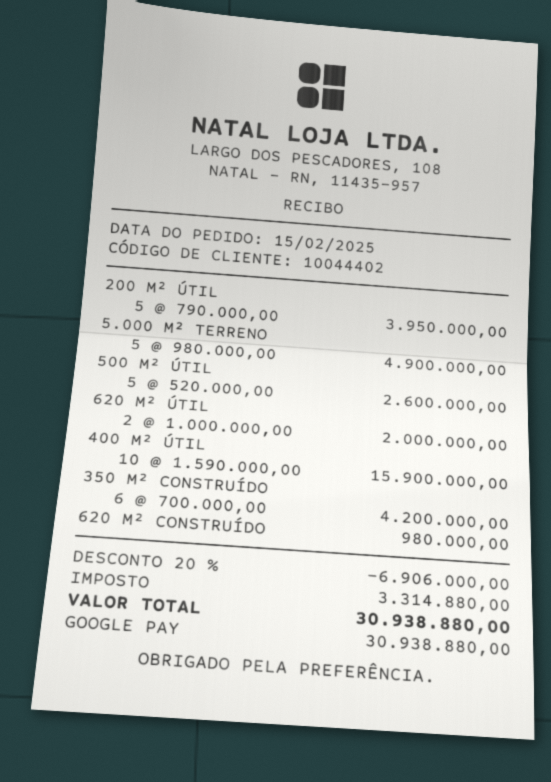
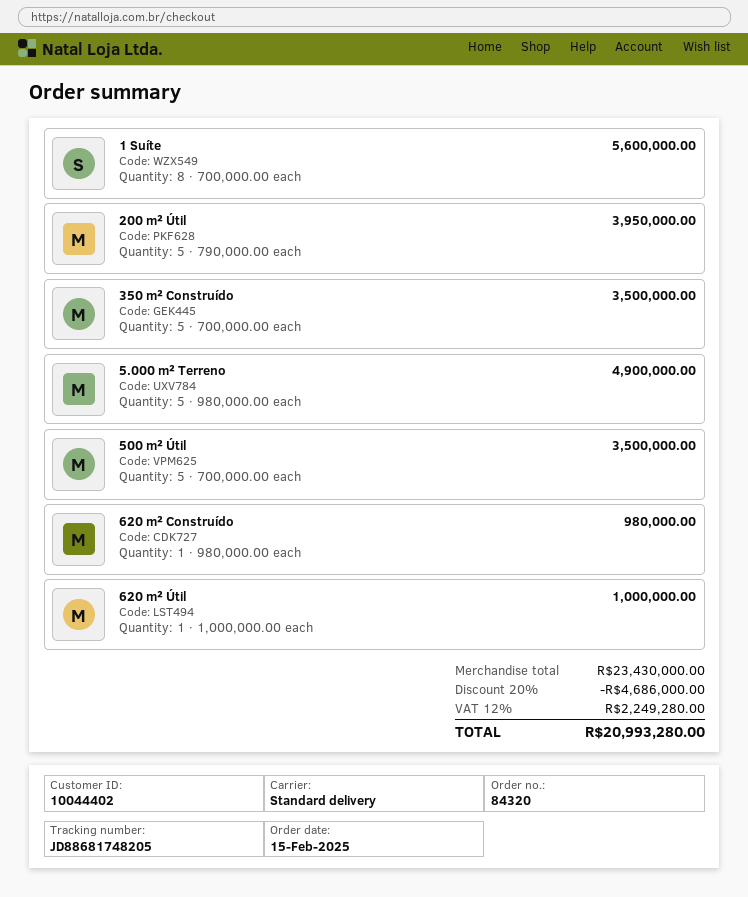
500 M² ÚTIL: 5 x 520000.00 = 2600000.00 -> 5 x 700000.00 = 3500000.00
620 M² ÚTIL: 2 x 1000000.00 = 2000000.00 -> 1 x 1000000.00 = 1000000.00
400 M² ÚTIL: 10 x 1590000.00 = 15900000.00 -> none
350 M² CONSTRUÍDO: 6 x 700000.00 = 4200000.00 -> 5 x 700000.00 = 3500000.00
1 Suíte: none -> 8 x 700000.00 = 5600000.00
discount: 20% = 6906000.00 -> 20% = 4686000.00
tax: 3314880.00 -> 2249280.00
total: 30938880.00 -> 20993280.00

